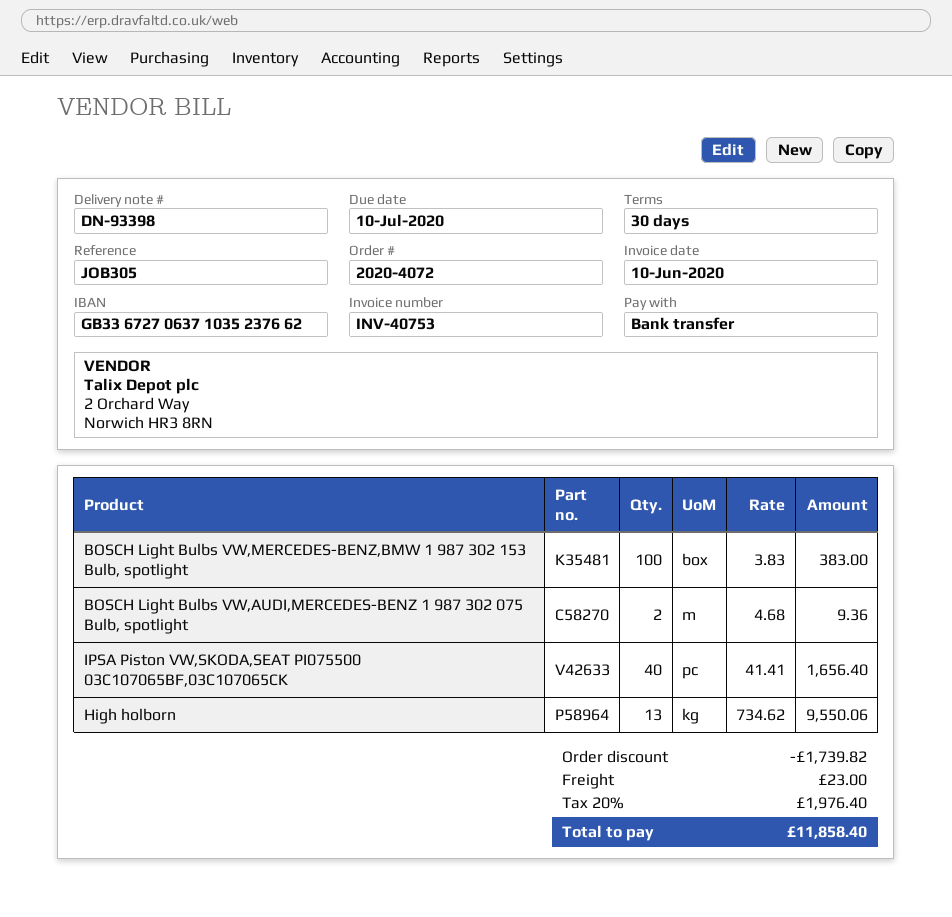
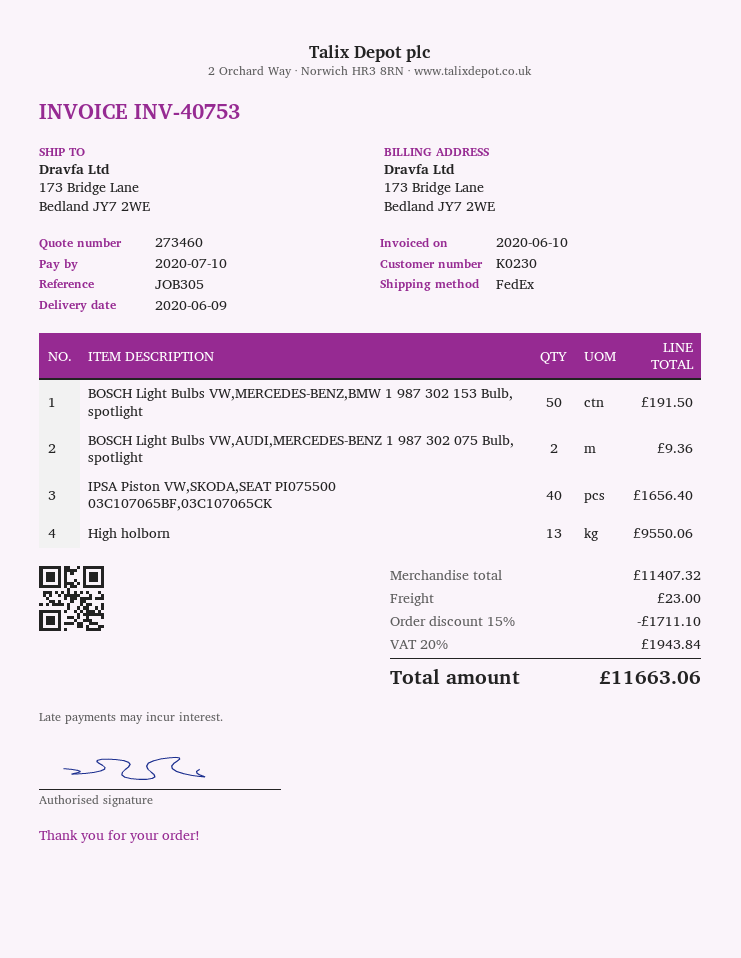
BOSCH Light Bulbs VW,MERCEDES-BENZ,BMW 1 987 302 153 Bulb, spotlight: 100 for 383.00 -> 50 for 191.50
discount: 1739.82 -> 1711.10
tax: 20% = 1976.40 -> 20% = 1943.84
total: 11858.40 -> 11663.06

